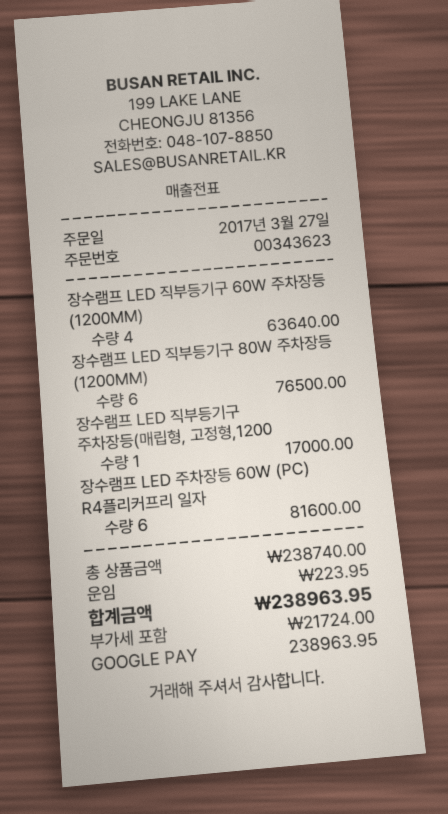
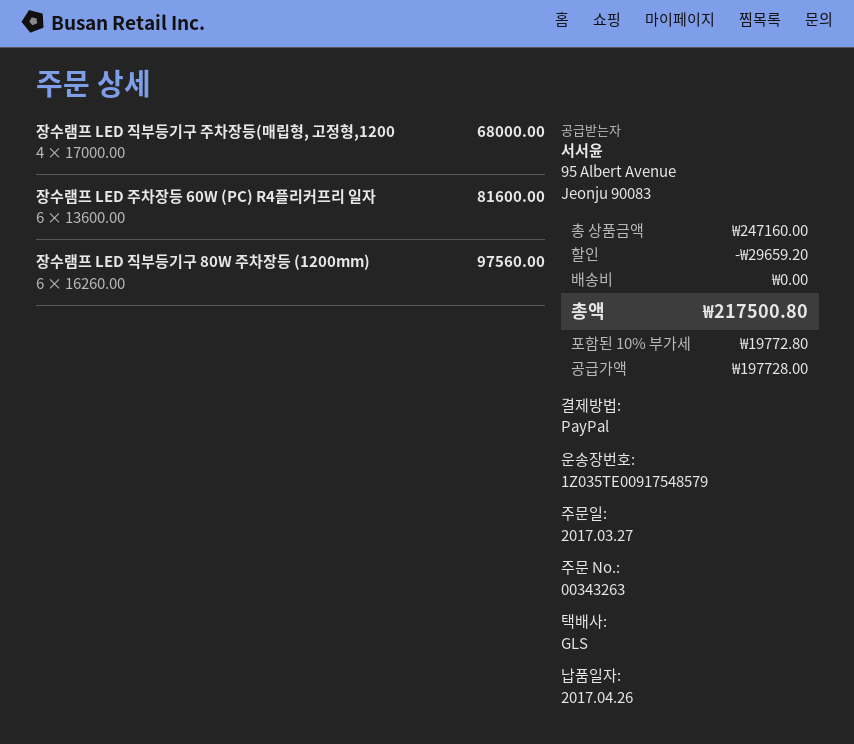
order number: 00343623 -> 00343263
payment method: Google Pay -> PayPal
장수램프 LED 직부등기구 60W 주차장등 (1200MM): 4 for 63640.00 -> none
장수램프 LED 직부등기구 80W 주차장등 (1200MM): 6 for 76500.00 -> 6 for 97560.00
장수램프 LED 직부등기구 주차장등(매립형, 고정형,1200: 1 for 17000.00 -> 4 for 68000.00
subtotal: 238740.00 -> 247160.00
discount: none -> 29659.20
shipping: 223.95 -> 0.00
tax: 21724.00 -> 19772.80
total: 238963.95 -> 217500.80

